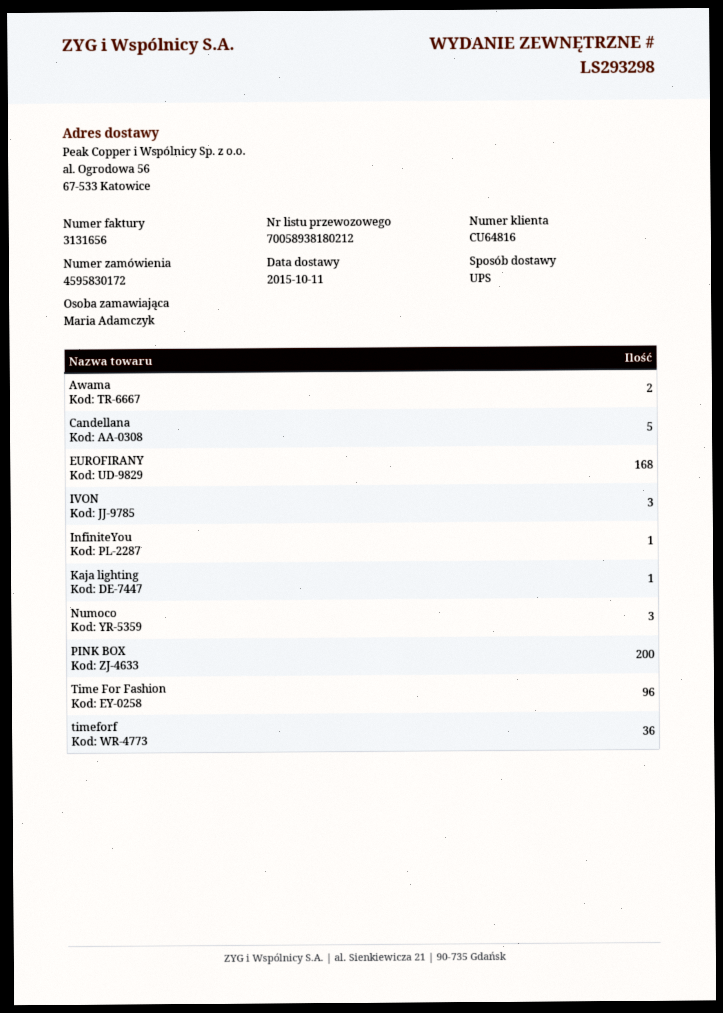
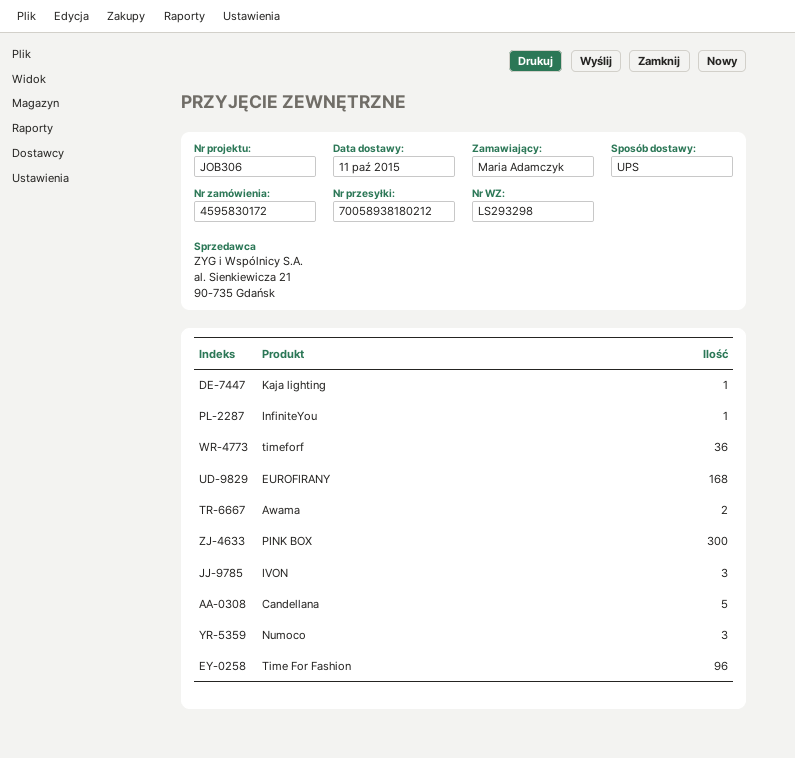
PINK BOX: 200 -> 300

